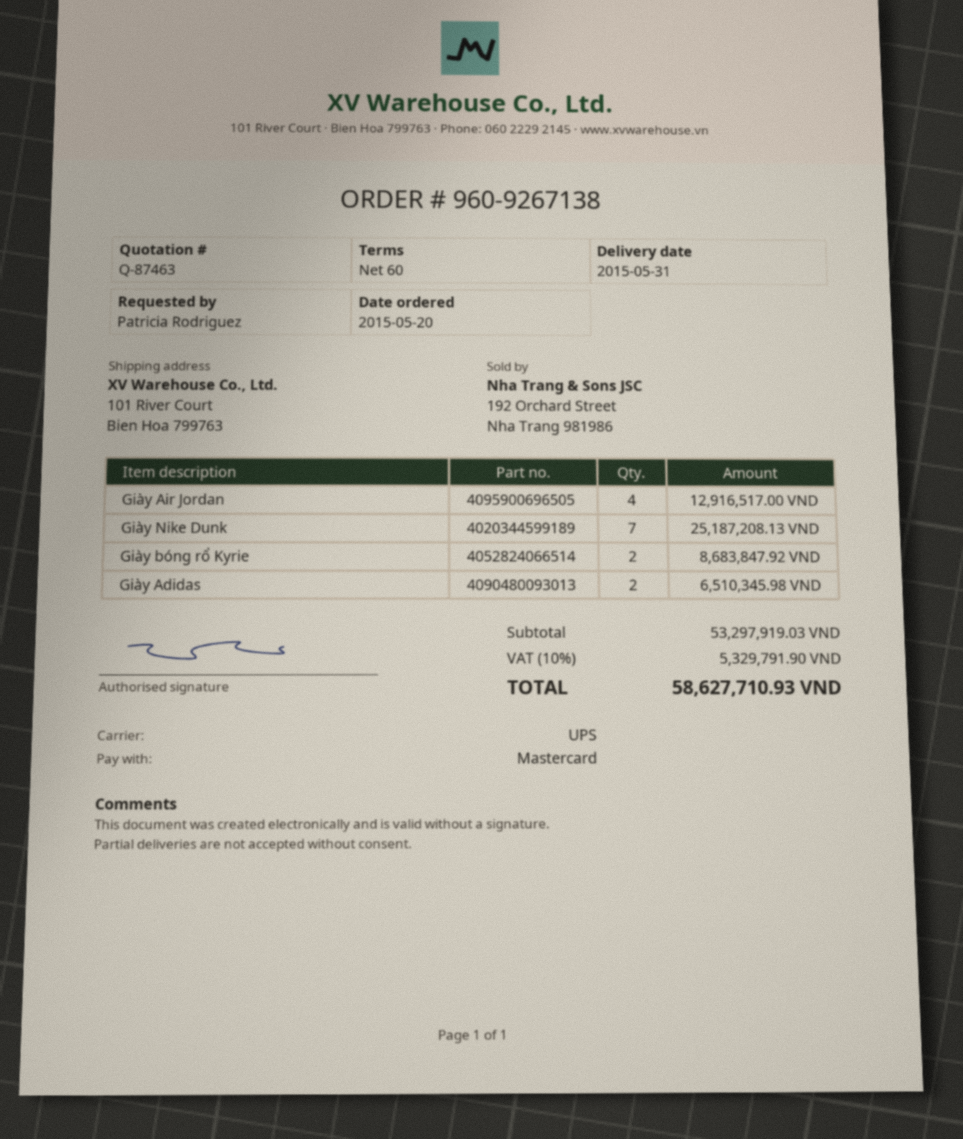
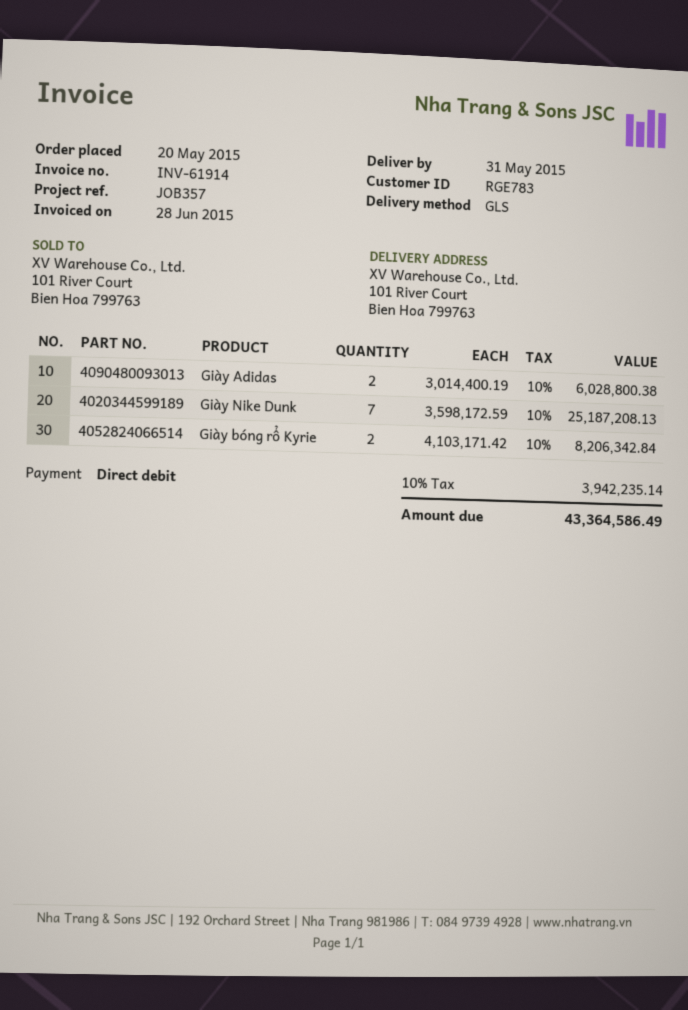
payment method: Mastercard -> direct debit
shipping method: UPS -> GLS
Giày Air Jordan: 4 for 12916517.00 -> none
Giày bóng rổ Kyrie: 2 for 8683847.92 -> 2 for 8206342.84
Giày Adidas: 2 for 6510345.98 -> 2 for 6028800.38
tax: 10% = 5329791.90 -> 10% = 3942235.14
total: 58627710.93 -> 43364586.49

